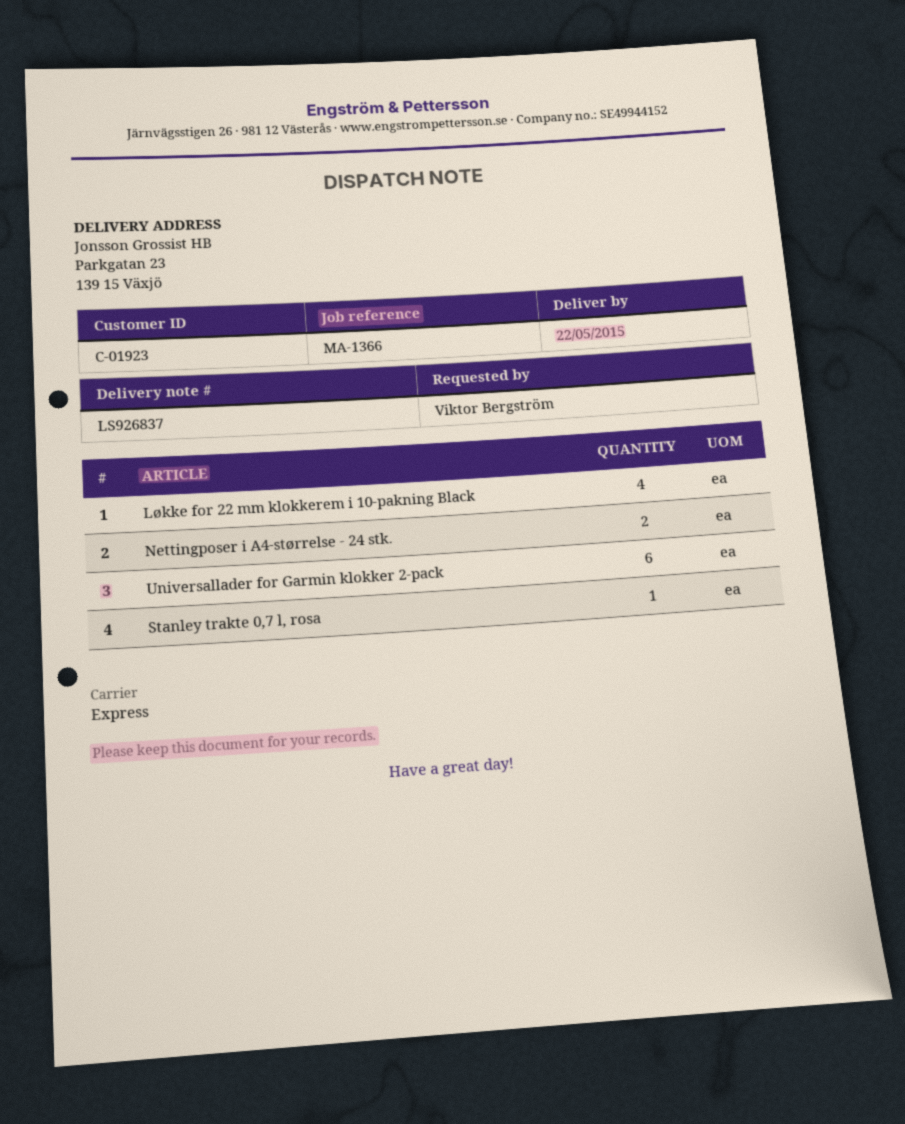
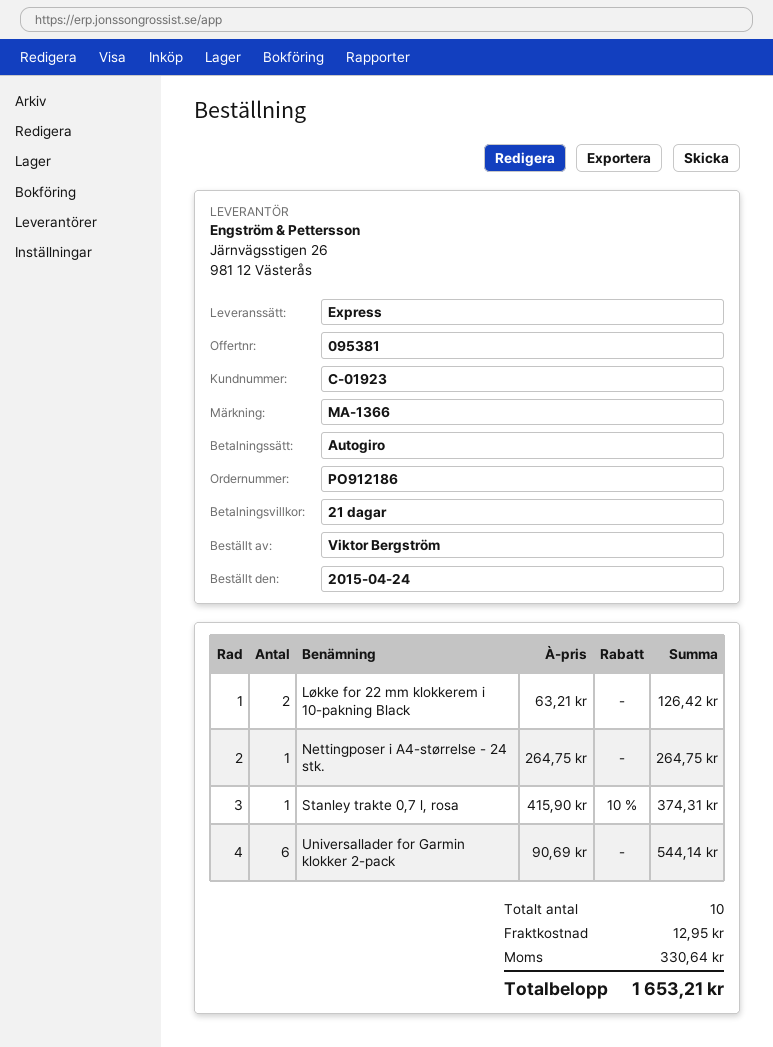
Løkke for 22 mm klokkerem i 10-pakning Black: 4 -> 2
Nettingposer i A4-størrelse - 24 stk.: 2 -> 1

